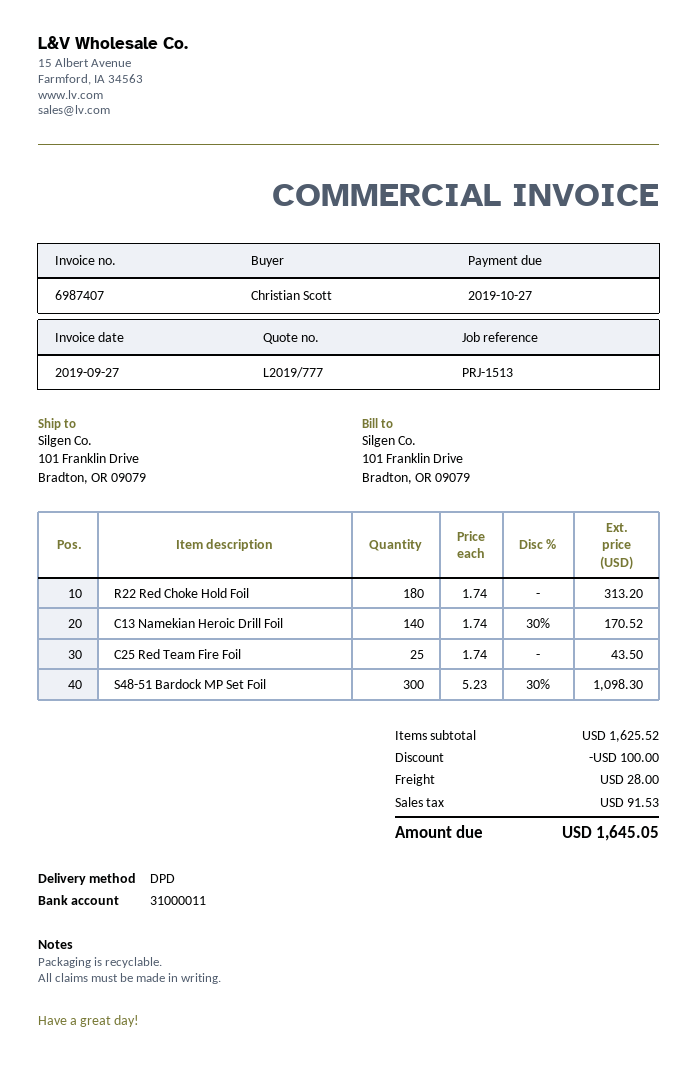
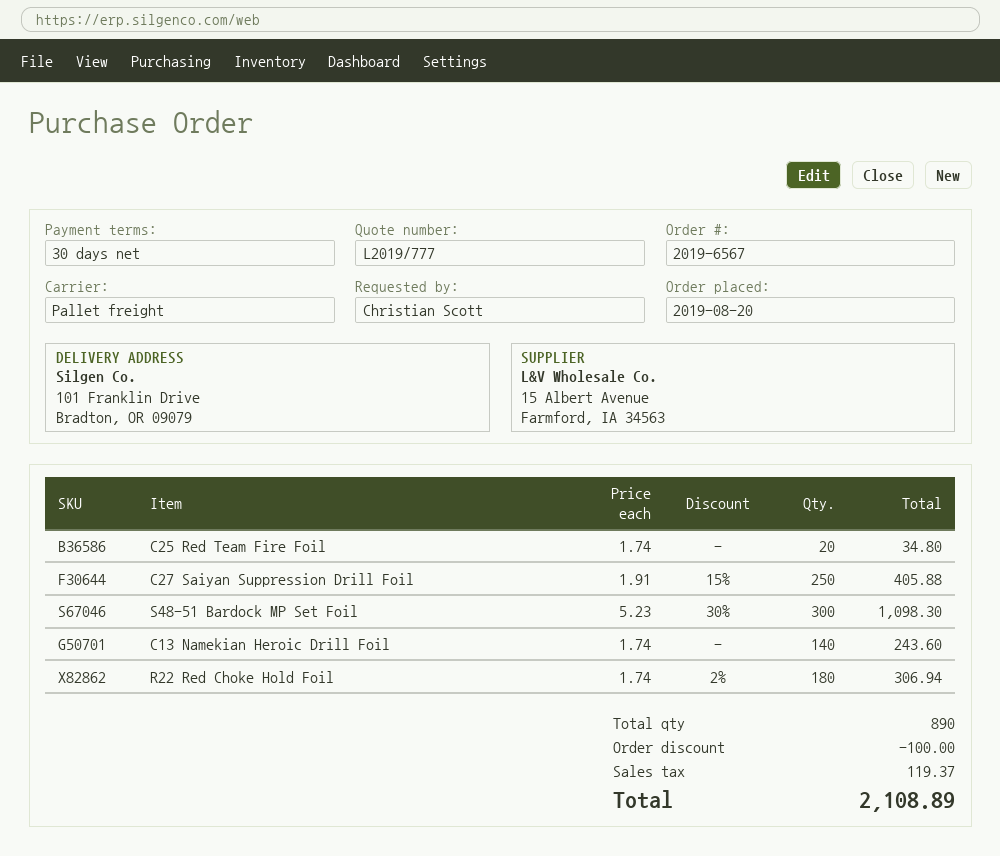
shipping method: DPD -> pallet freight
R22 Red Choke Hold Foil: 180 x 1.74 = 313.20 -> 180 x 1.74 - 2% = 306.94
C13 Namekian Heroic Drill Foil: 140 x 1.74 - 30% = 170.52 -> 140 x 1.74 = 243.60
C25 Red Team Fire Foil: 25 x 1.74 = 43.50 -> 20 x 1.74 = 34.80
C27 Saiyan Suppression Drill Foil: none -> 250 x 1.91 - 15% = 405.88
shipping: 28.00 -> none
tax: 91.53 -> 119.37
total: 1645.05 -> 2108.89

